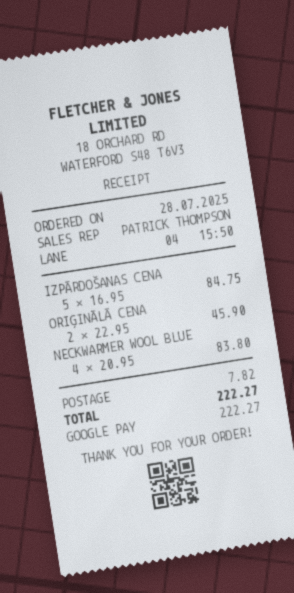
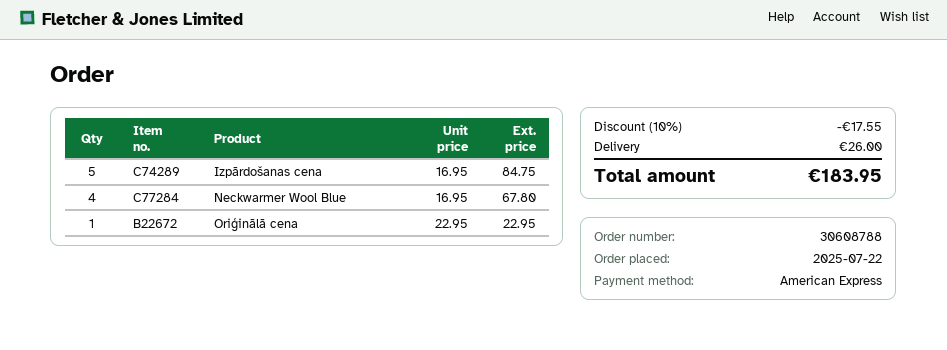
order date: 2025-07-28 -> 2025-07-22
payment method: Google Pay -> American Express
ORIĢINĀLĀ CENA: 2 x 22.95 = 45.90 -> 1 x 22.95 = 22.95
NECKWARMER WOOL BLUE: 4 x 20.95 = 83.80 -> 4 x 16.95 = 67.80
discount: none -> 10% = 17.55
shipping: 7.82 -> 26.00
total: 222.27 -> 183.95

